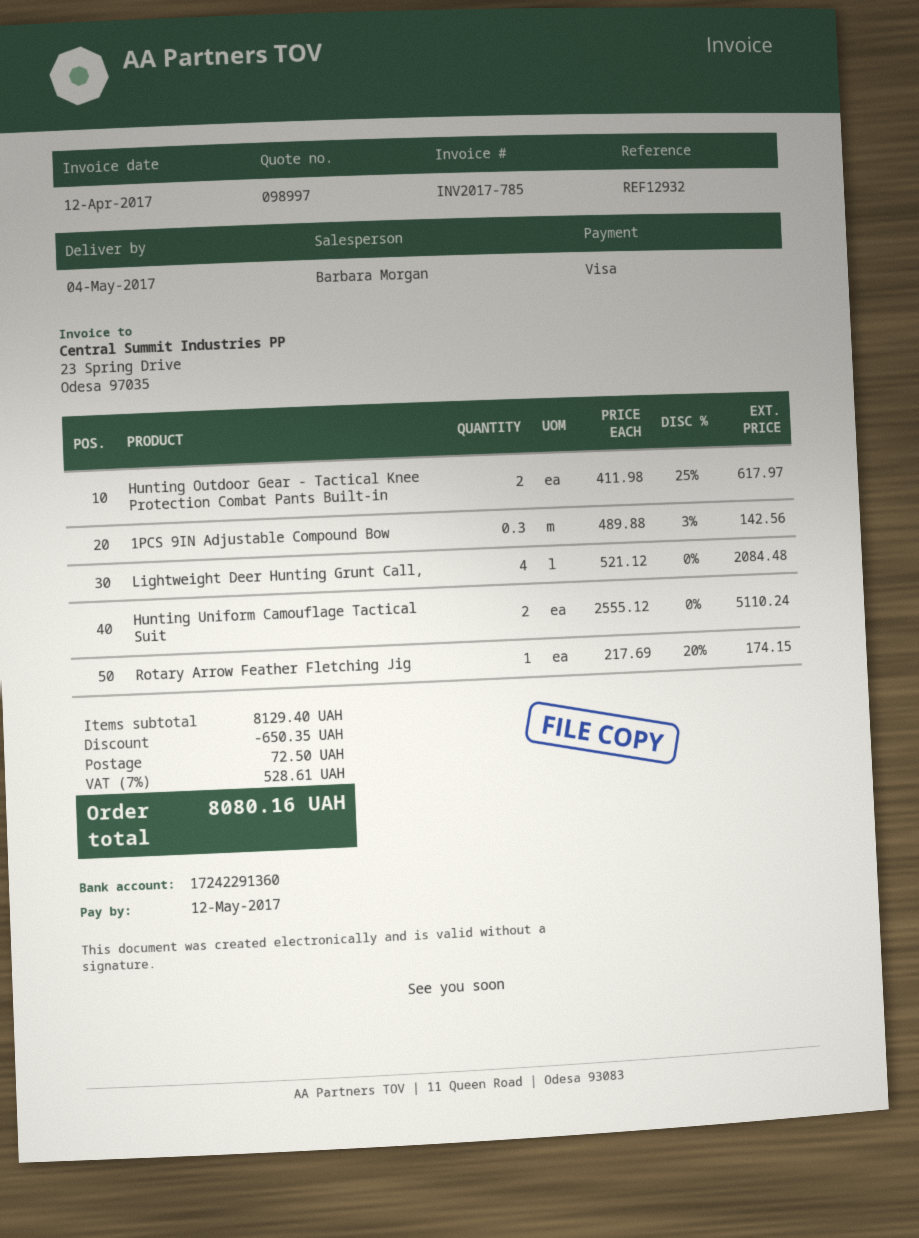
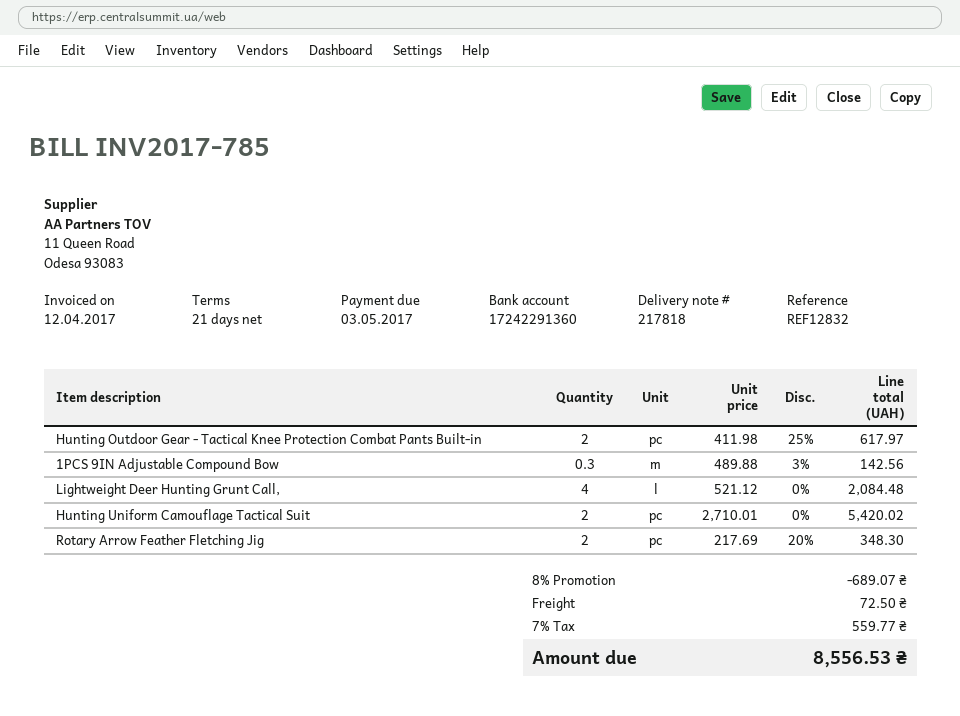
due date: 2017-05-12 -> 2017-05-03
reference: REF12932 -> REF12832
Hunting Uniform Camouflage Tactical Suit: 2 x 2555.12 = 5110.24 -> 2 x 2710.01 = 5420.02
Rotary Arrow Feather Fletching Jig: 1 x 217.69 - 20% = 174.15 -> 2 x 217.69 - 20% = 348.30
discount: 650.35 -> 689.07
tax: 7% = 528.61 -> 7% = 559.77
total: 8080.16 -> 8556.53

